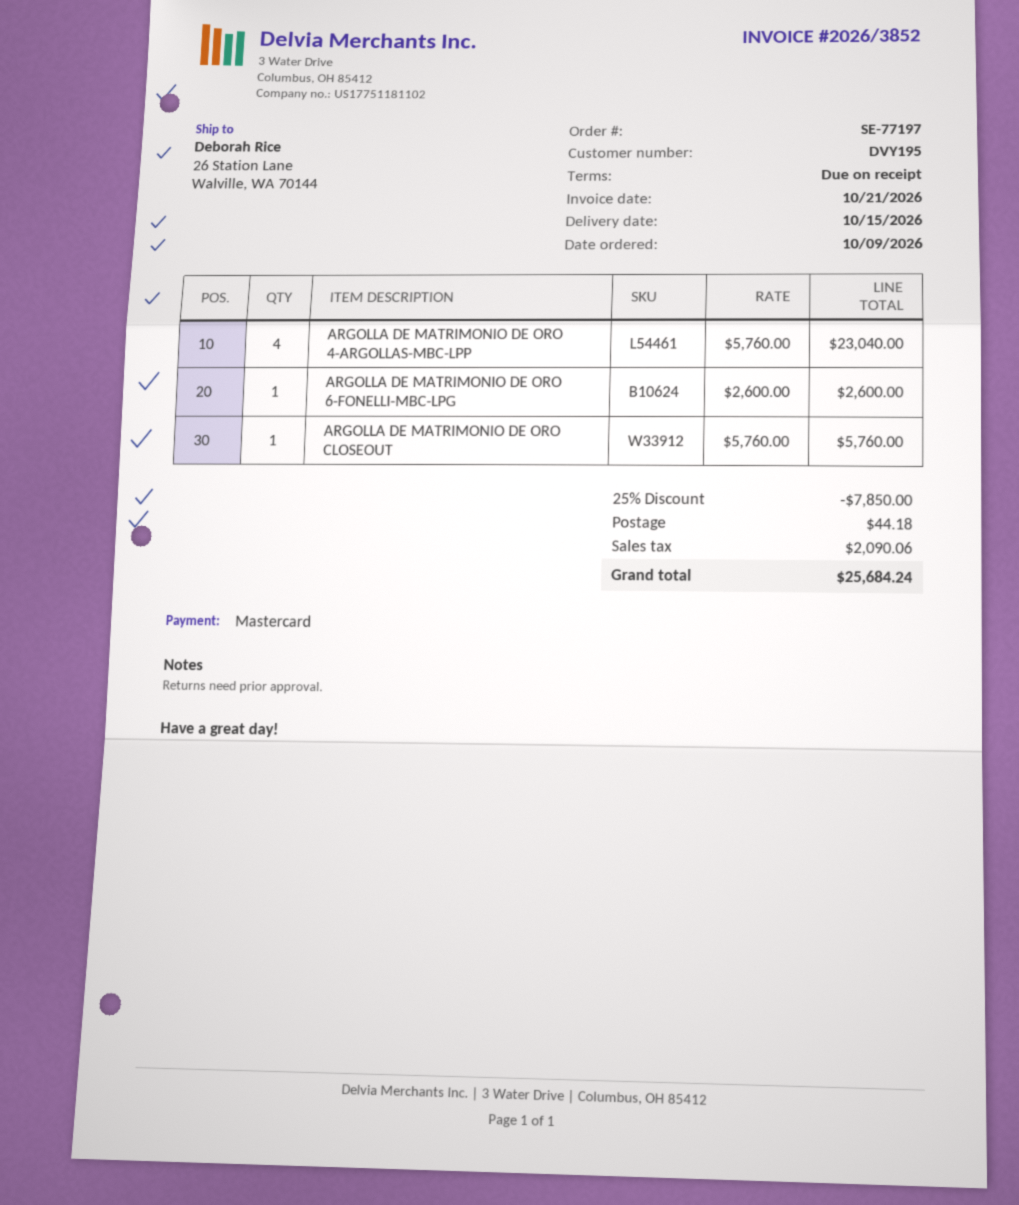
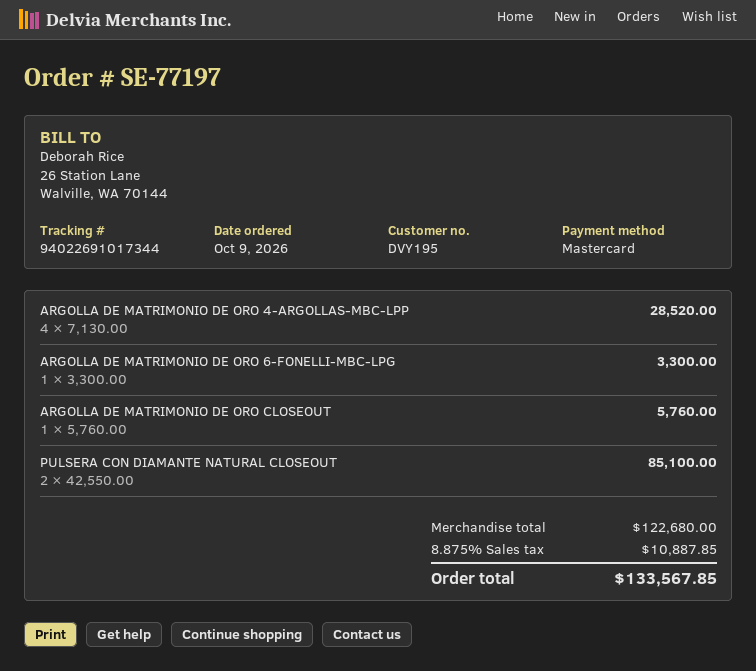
ARGOLLA DE MATRIMONIO DE ORO 4-ARGOLLAS-MBC-LPP: 4 x 5760.00 = 23040.00 -> 4 x 7130.00 = 28520.00
ARGOLLA DE MATRIMONIO DE ORO 6-FONELLI-MBC-LPG: 1 x 2600.00 = 2600.00 -> 1 x 3300.00 = 3300.00
PULSERA CON DIAMANTE NATURAL CLOSEOUT: none -> 2 x 42550.00 = 85100.00
discount: 25% = 7850.00 -> none
shipping: 44.18 -> none
tax: 2090.06 -> 10887.85
total: 25684.24 -> 133567.85

